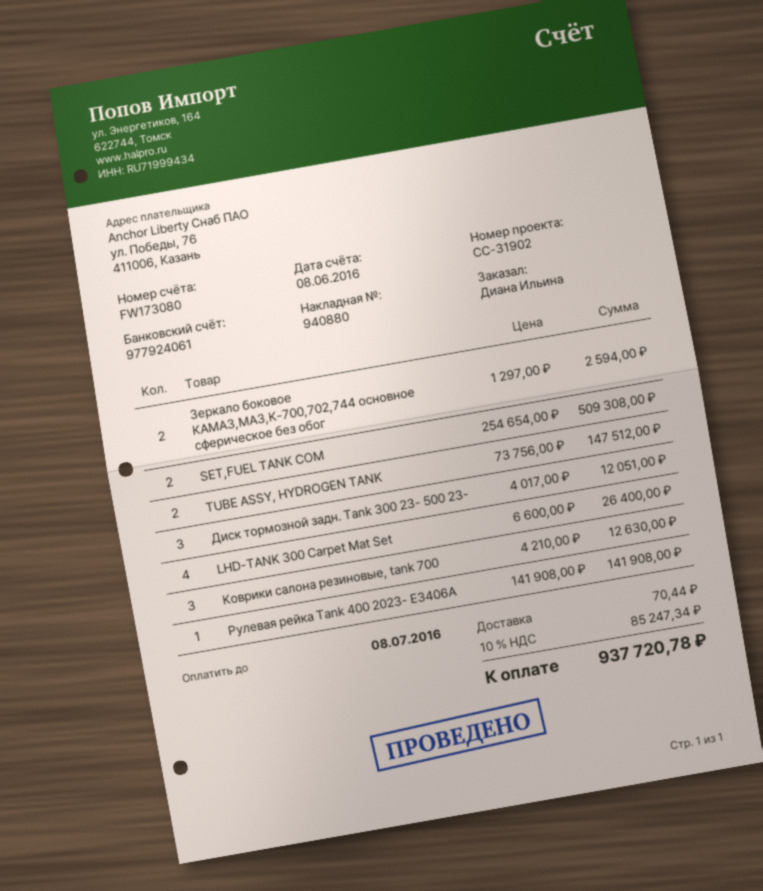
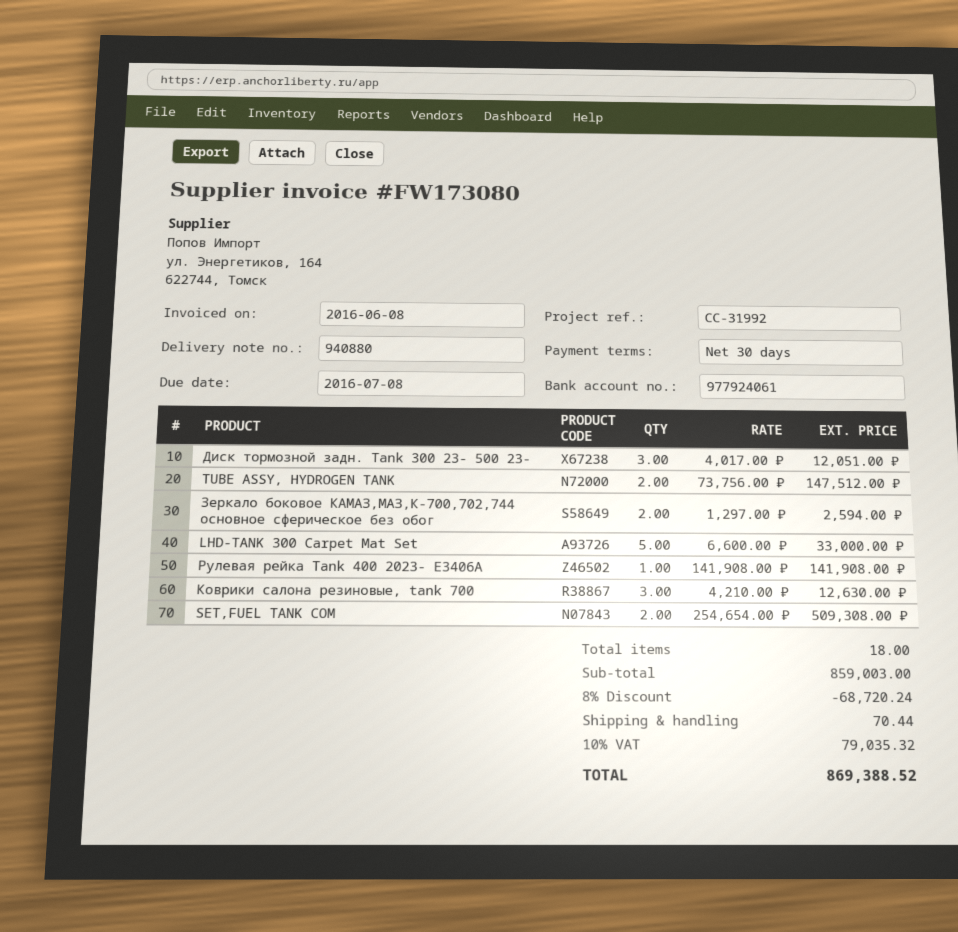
reference: CC-31902 -> CC-31992
LHD-TANK 300 Carpet Mat Set: 4 x 6600.00 = 26400.00 -> 5 x 6600.00 = 33000.00
discount: none -> 8% = 68720.24
tax: 10% = 85247.34 -> 10% = 79035.32
total: 937720.78 -> 869388.52

